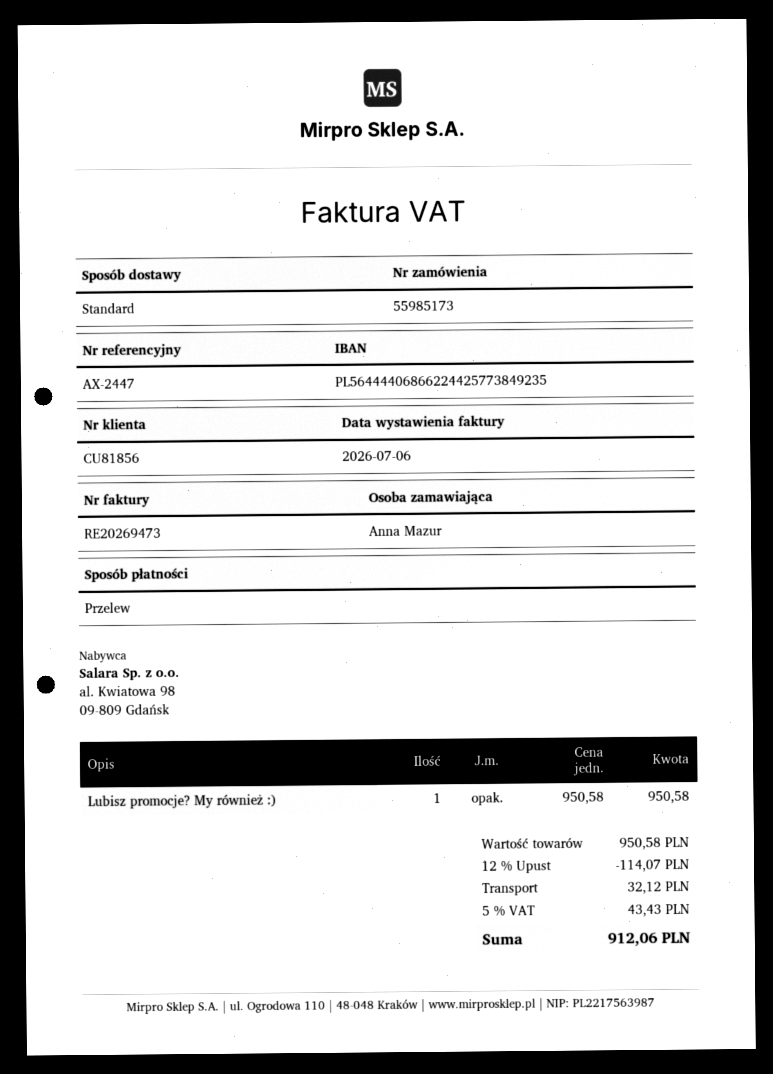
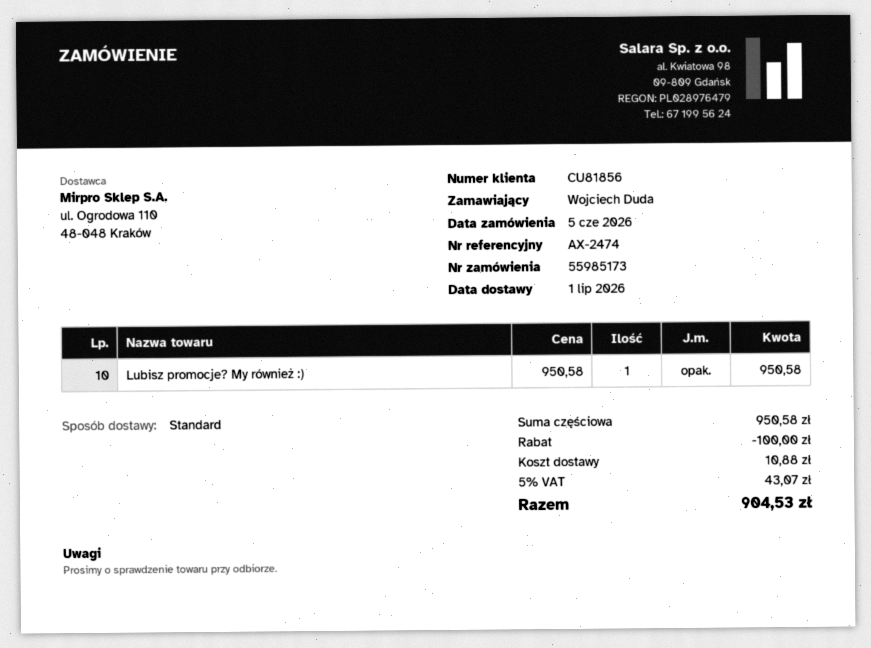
reference: AX-2447 -> AX-2474
ordered by: Anna Mazur -> Wojciech Duda
discount: 114.07 -> 100.00
shipping: 32.12 -> 10.88
tax: 5% = 43.43 -> 5% = 43.07
total: 912.06 -> 904.53

